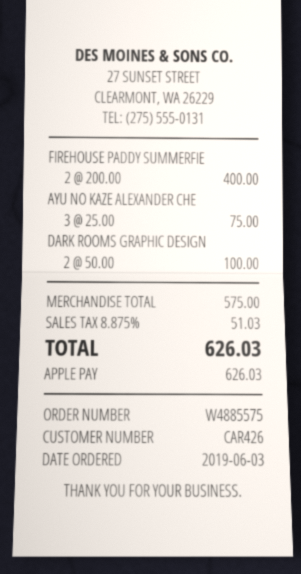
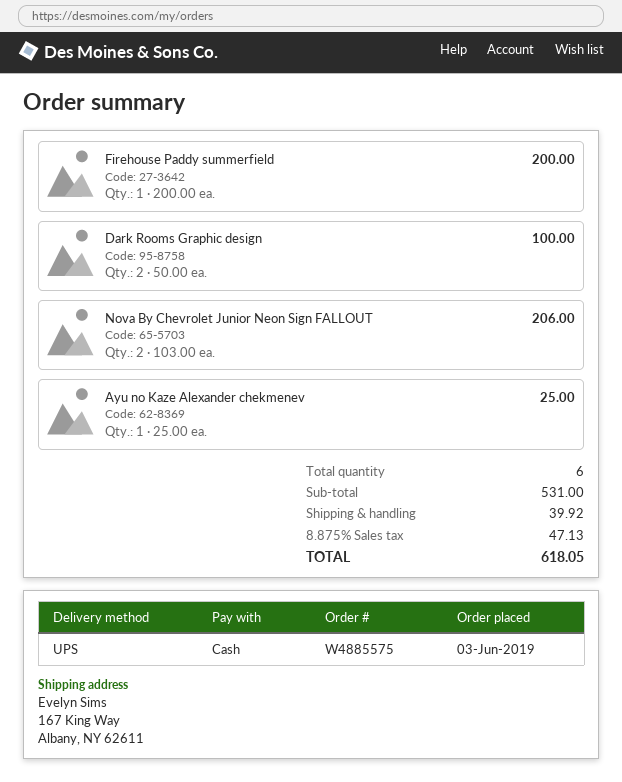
payment method: Apple Pay -> cash
FIREHOUSE PADDY SUMMERFIE: 2 x 200.00 = 400.00 -> 1 x 200.00 = 200.00
AYU NO KAZE ALEXANDER CHE: 3 x 25.00 = 75.00 -> 1 x 25.00 = 25.00
Nova By Chevrolet Junior Neon Sign FALLOUT: none -> 2 x 103.00 = 206.00
subtotal: 575.00 -> 531.00
shipping: none -> 39.92
tax: 8.875% = 51.03 -> 8.875% = 47.13
total: 626.03 -> 618.05

